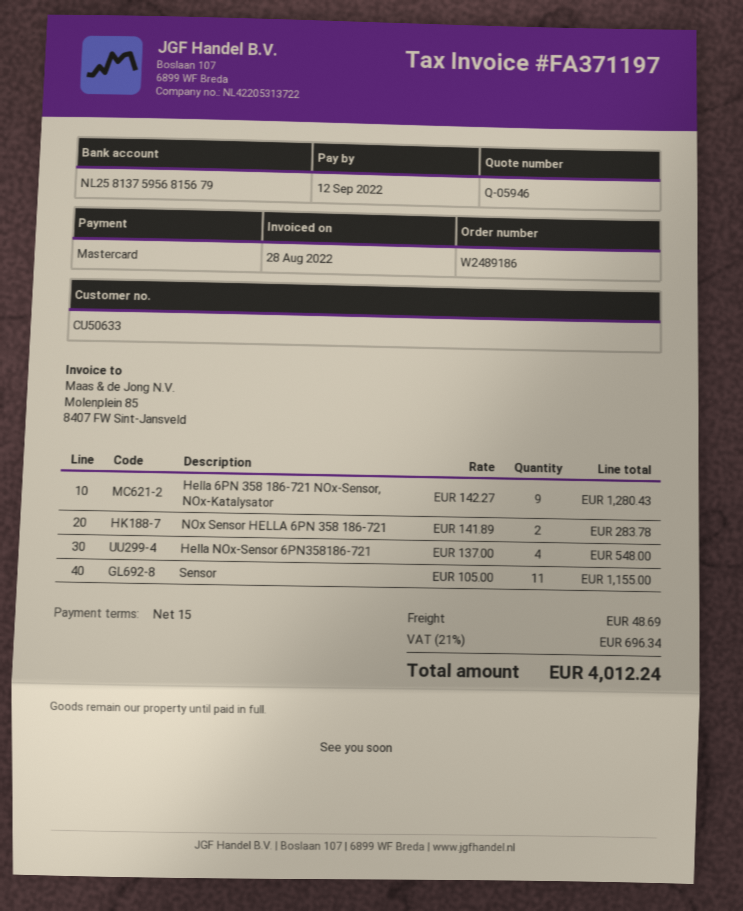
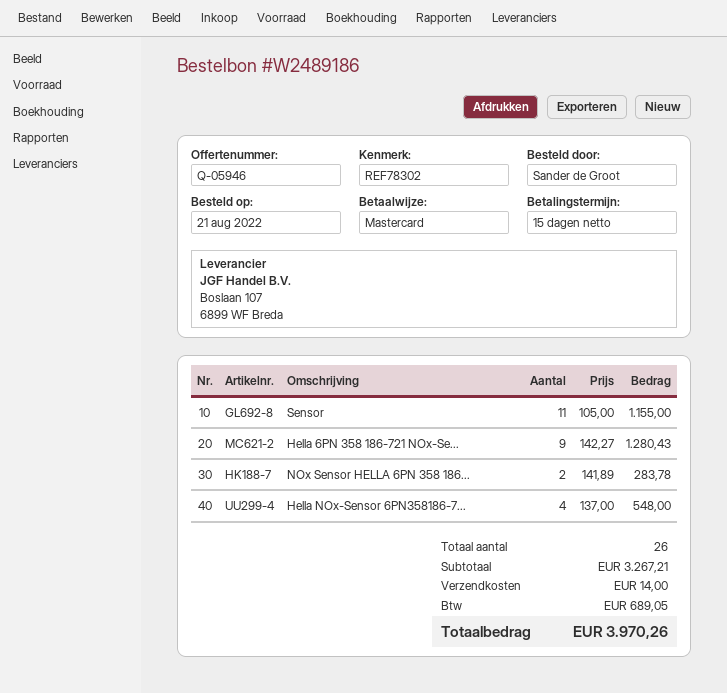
shipping: 48.69 -> 14.00
tax: 696.34 -> 689.05
total: 4012.24 -> 3970.26

